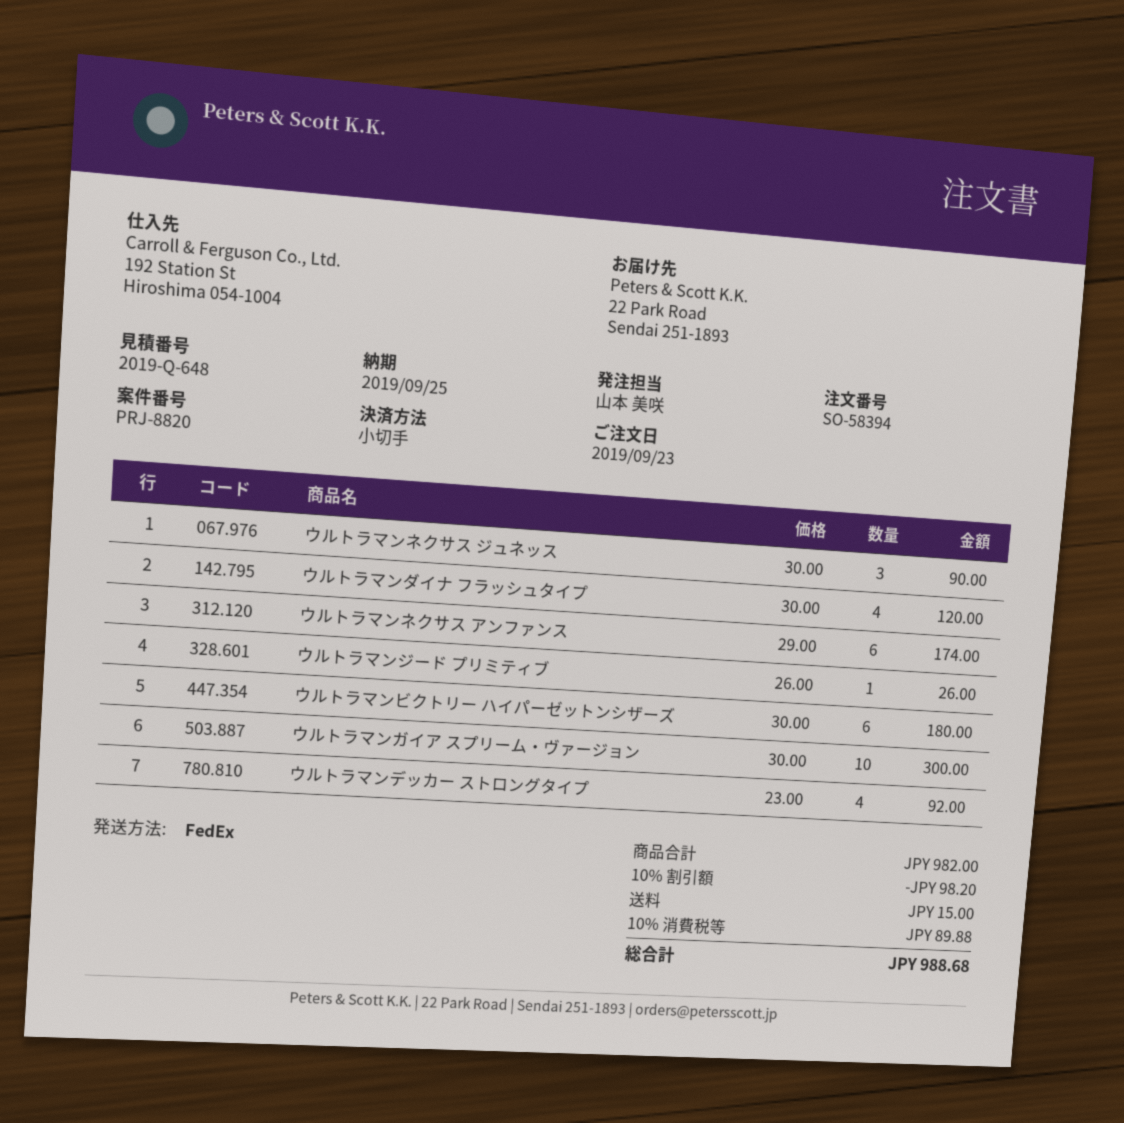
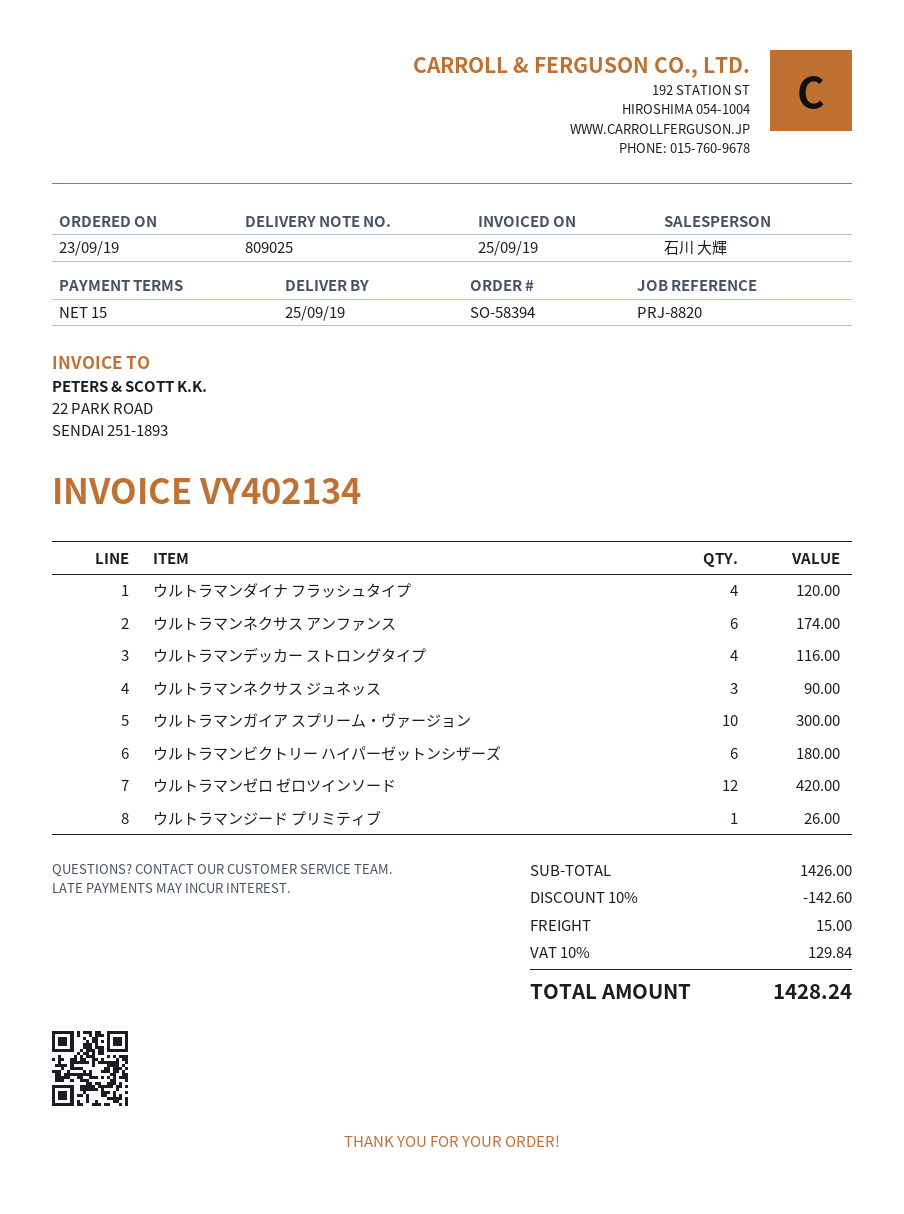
ウルトラマンデッカー ストロングタイプ: 4 for 92.00 -> 4 for 116.00
ウルトラマンゼロ ゼロツインソード: none -> 12 for 420.00
subtotal: 982.00 -> 1426.00
discount: 10% = 98.20 -> 10% = 142.60
tax: 10% = 89.88 -> 10% = 129.84
total: 988.68 -> 1428.24

